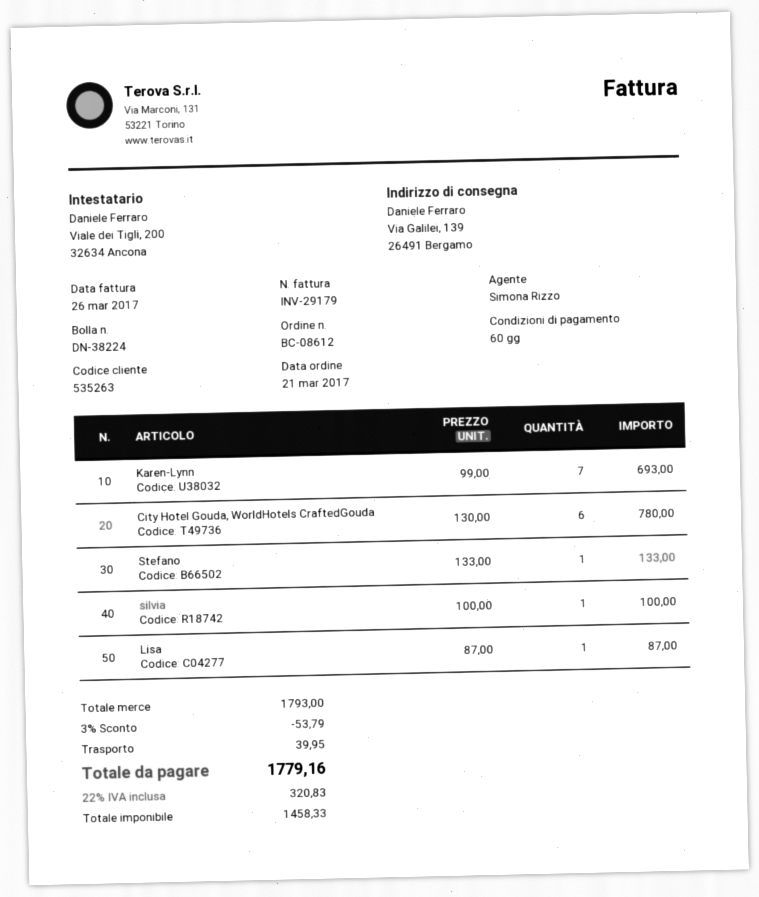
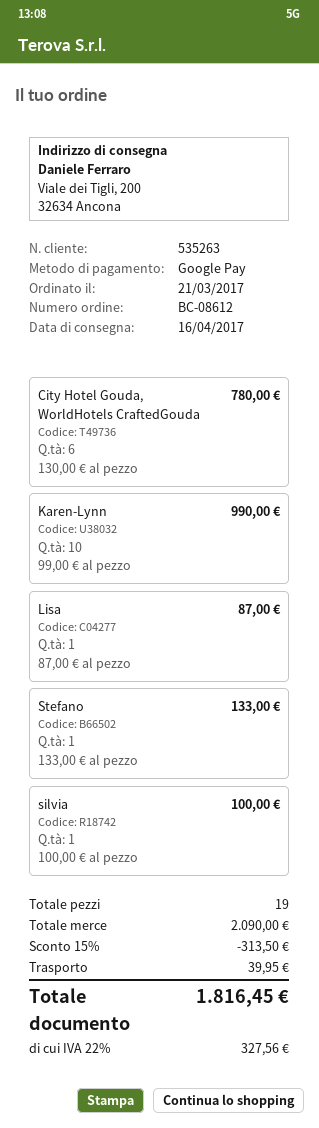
ship to: Via Galilei, 139, 26491 Bergamo -> Viale dei Tigli, 200, 32634 Ancona
Karen-Lynn: 7 x 99.00 = 693.00 -> 10 x 99.00 = 990.00
subtotal: 1793.00 -> 2090.00
discount: 3% = 53.79 -> 15% = 313.50
tax: 22% = 320.83 -> 22% = 327.56
total: 1779.16 -> 1816.45

